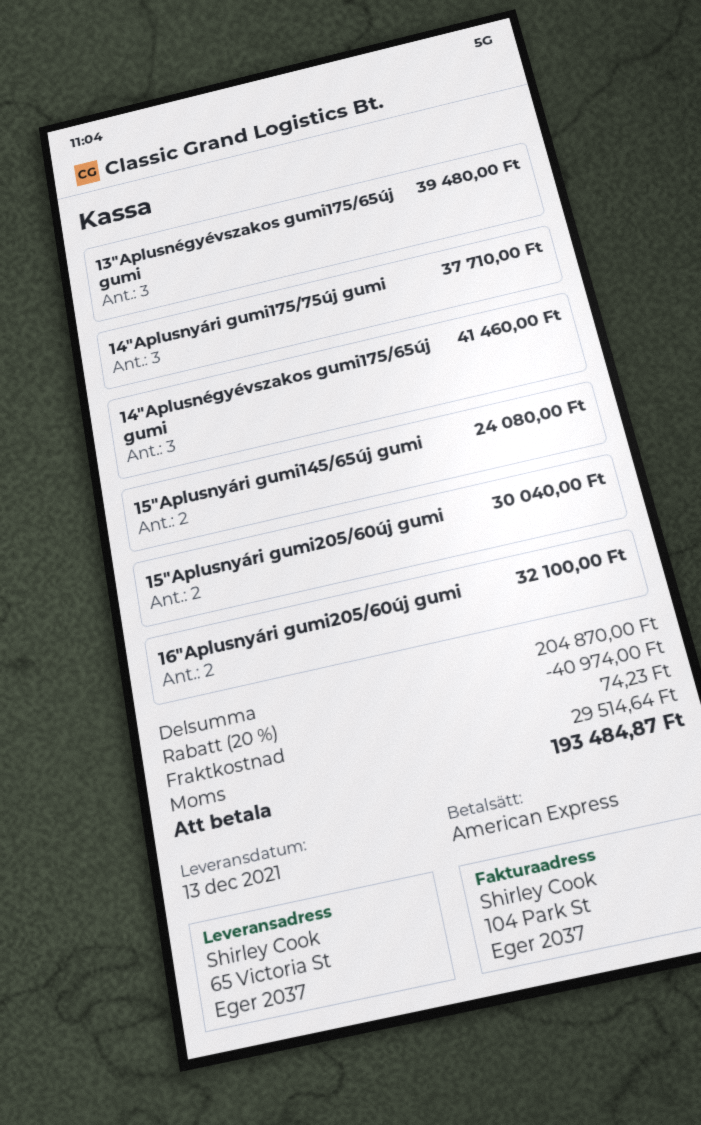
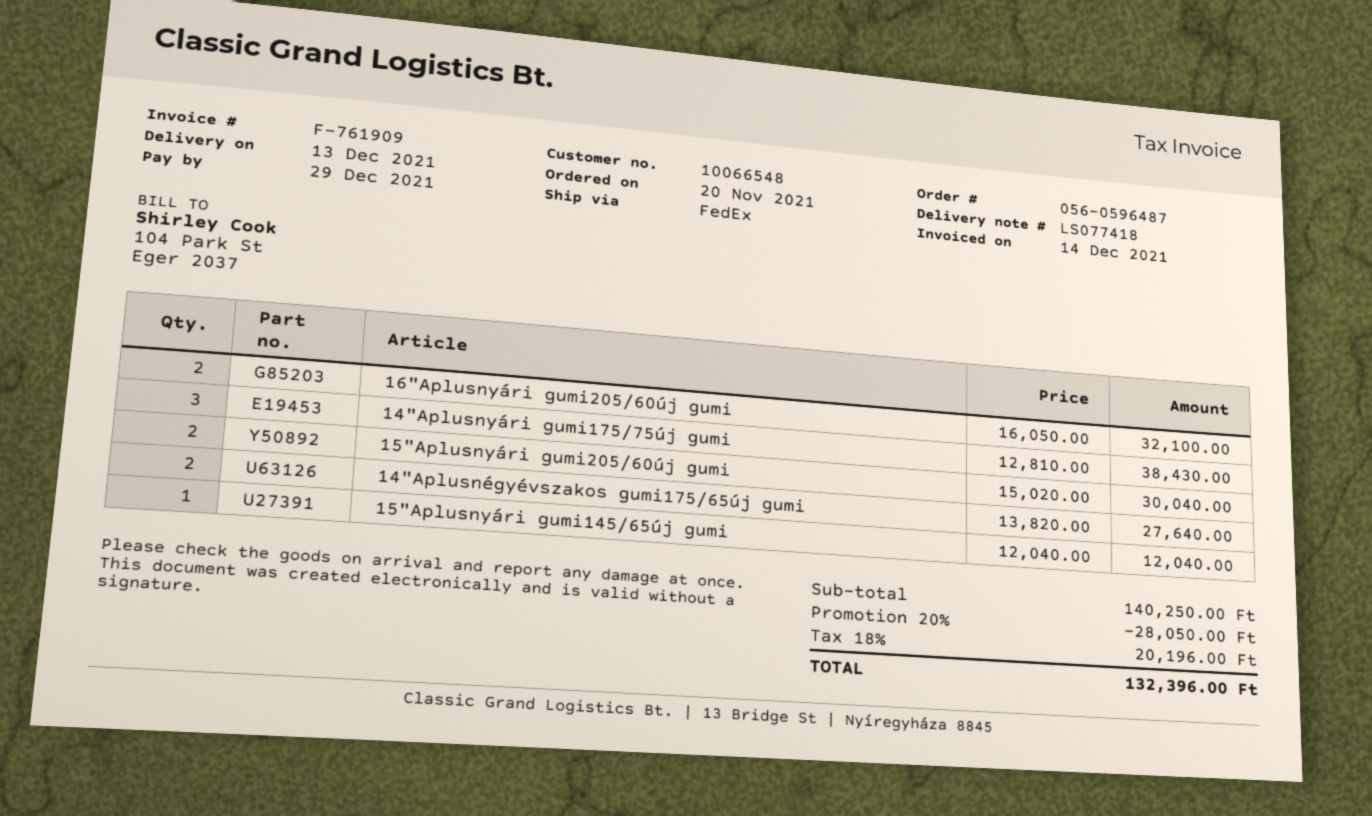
13"Aplusnégyévszakos gumi175/65új gumi: 3 for 39480.00 -> none
14"Aplusnyári gumi175/75új gumi: 3 for 37710.00 -> 3 for 38430.00
14"Aplusnégyévszakos gumi175/65új gumi: 3 for 41460.00 -> 2 for 27640.00
15"Aplusnyári gumi145/65új gumi: 2 for 24080.00 -> 1 for 12040.00
subtotal: 204870.00 -> 140250.00
discount: 20% = 40974.00 -> 20% = 28050.00
shipping: 74.23 -> none
tax: 29514.64 -> 20196.00
total: 193484.87 -> 132396.00

